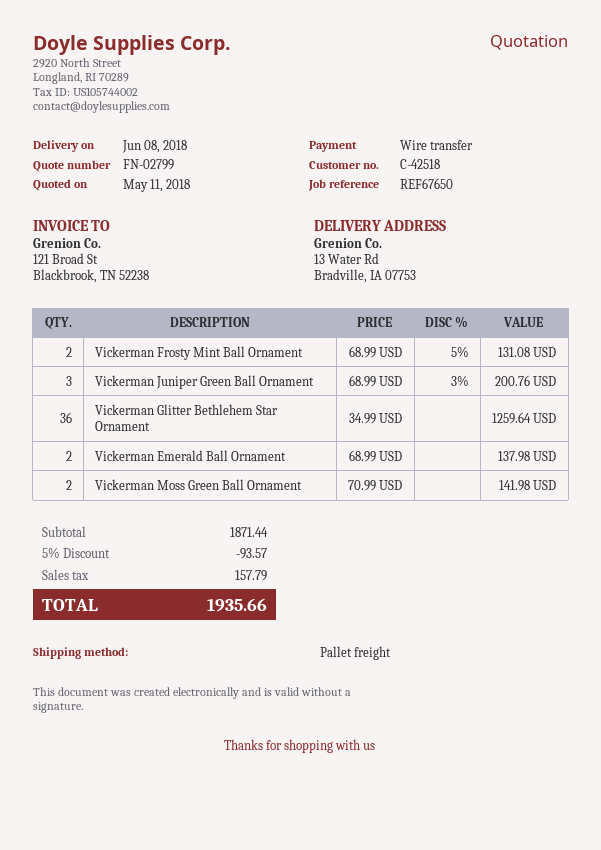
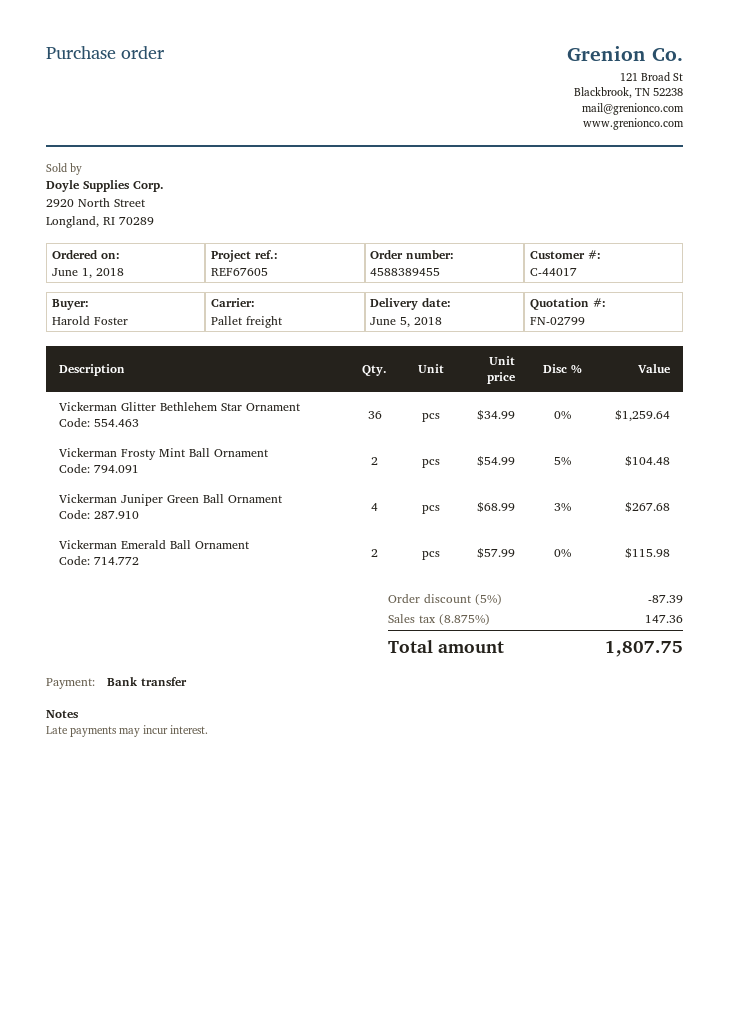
delivery date: 2018-06-08 -> 2018-06-05
customer number: C-42518 -> C-44017
reference: REF67650 -> REF67605
Vickerman Frosty Mint Ball Ornament: 2 x 68.99 - 5% = 131.08 -> 2 x 54.99 - 5% = 104.48
Vickerman Juniper Green Ball Ornament: 3 x 68.99 - 3% = 200.76 -> 4 x 68.99 - 3% = 267.68
Vickerman Emerald Ball Ornament: 2 x 68.99 = 137.98 -> 2 x 57.99 = 115.98
Vickerman Moss Green Ball Ornament: 2 x 70.99 = 141.98 -> none
discount: 5% = 93.57 -> 5% = 87.39
tax: 157.79 -> 147.36
total: 1935.66 -> 1807.75

